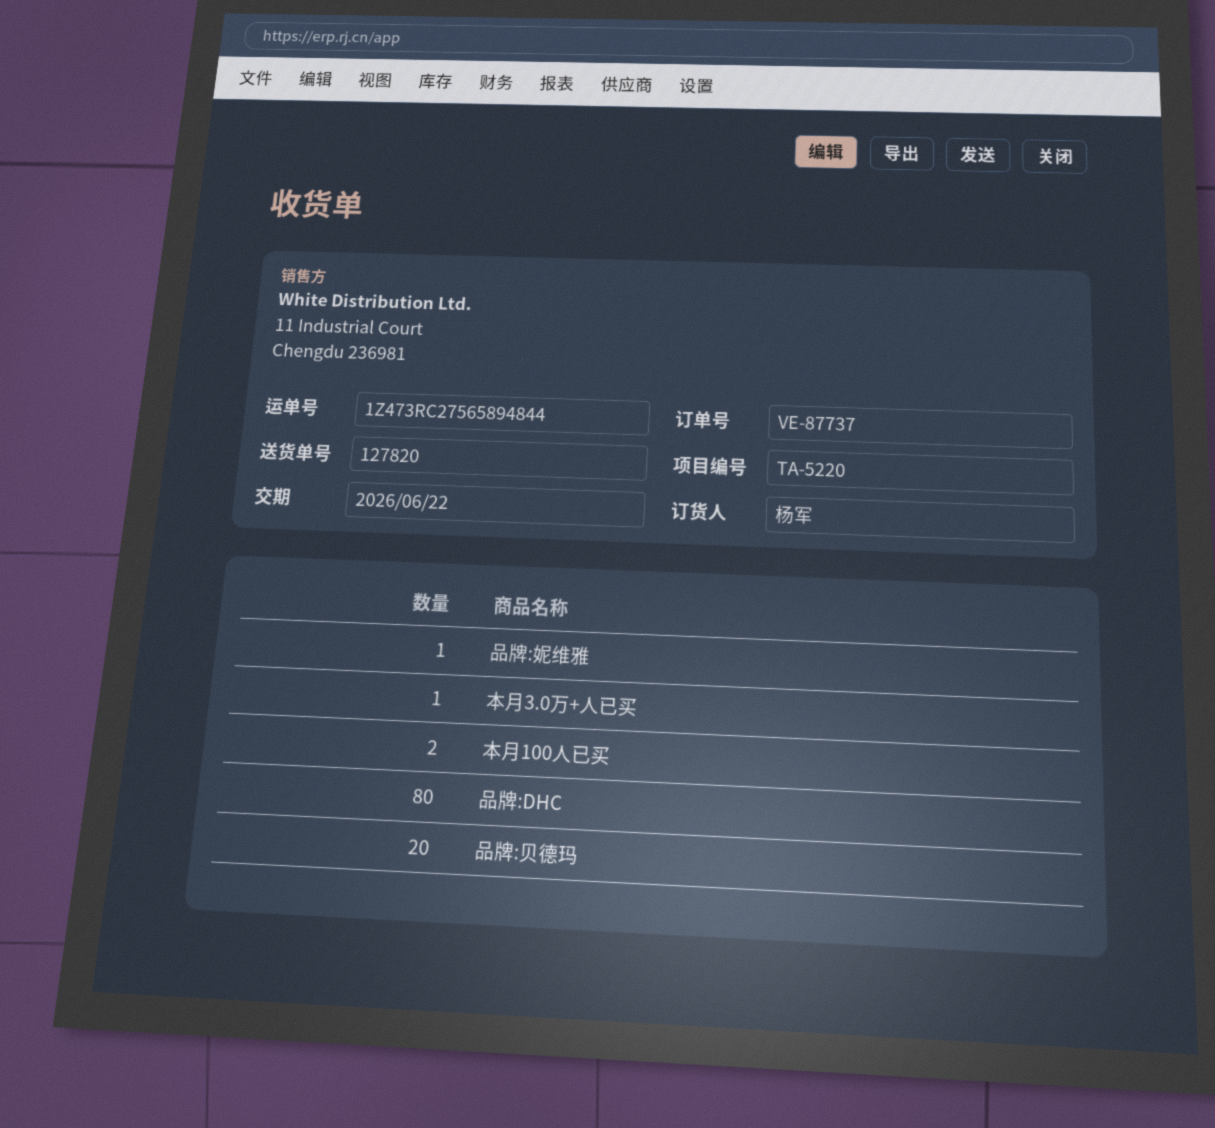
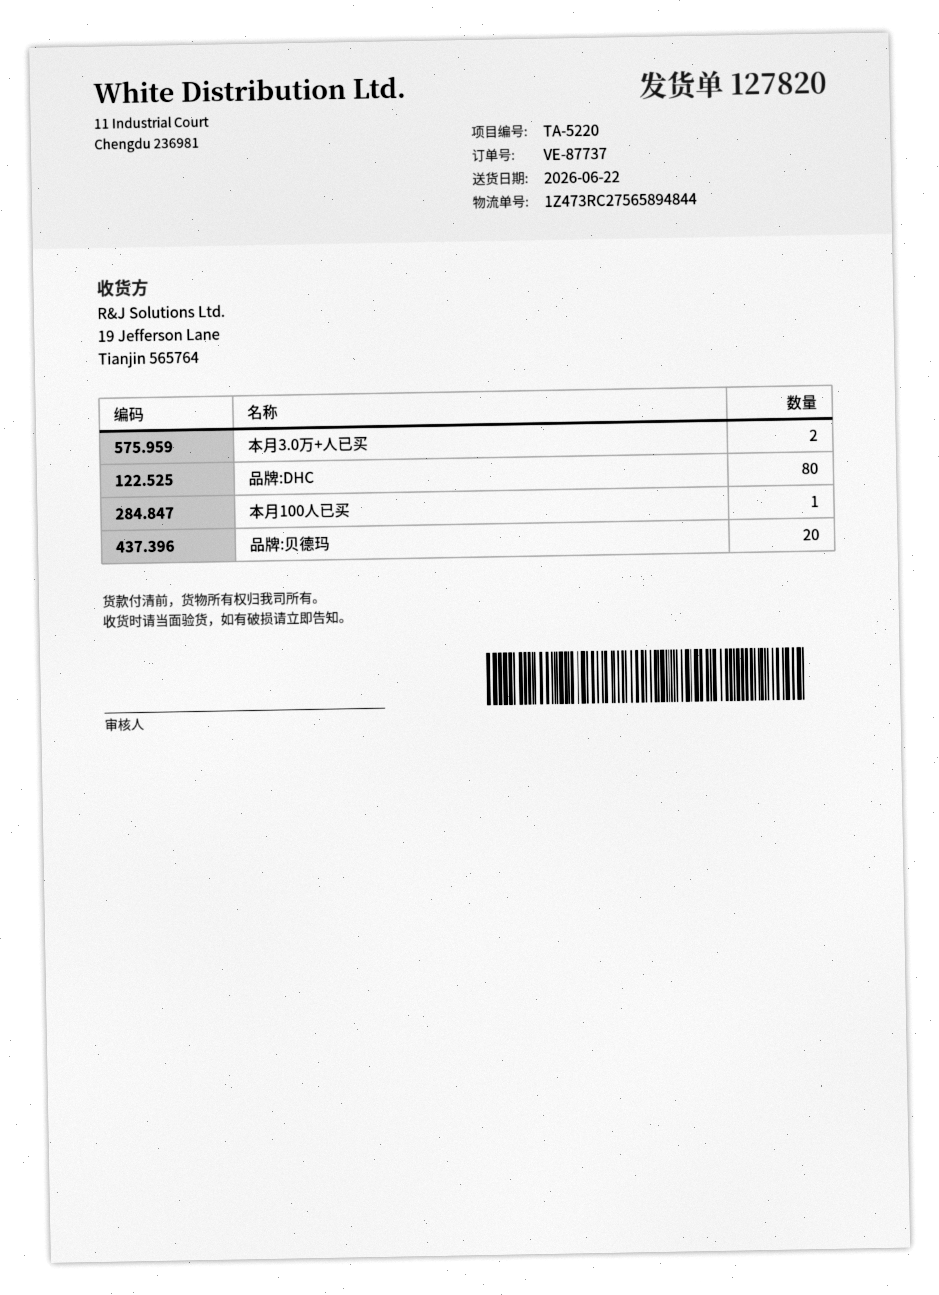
品牌:妮维雅: 1 -> none
本月3.0万+人已买: 1 -> 2
本月100人已买: 2 -> 1

